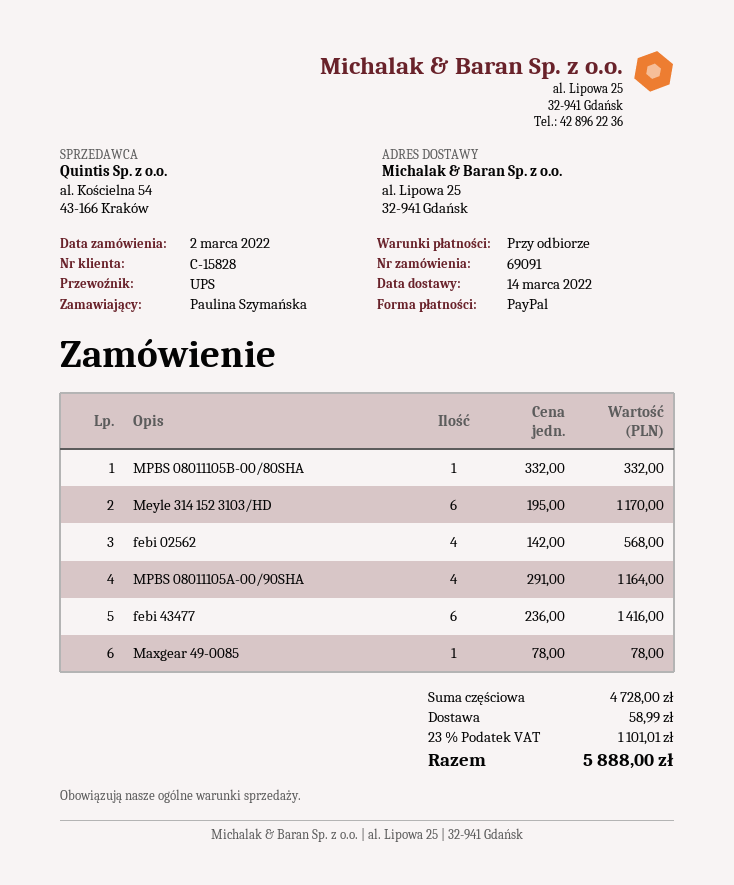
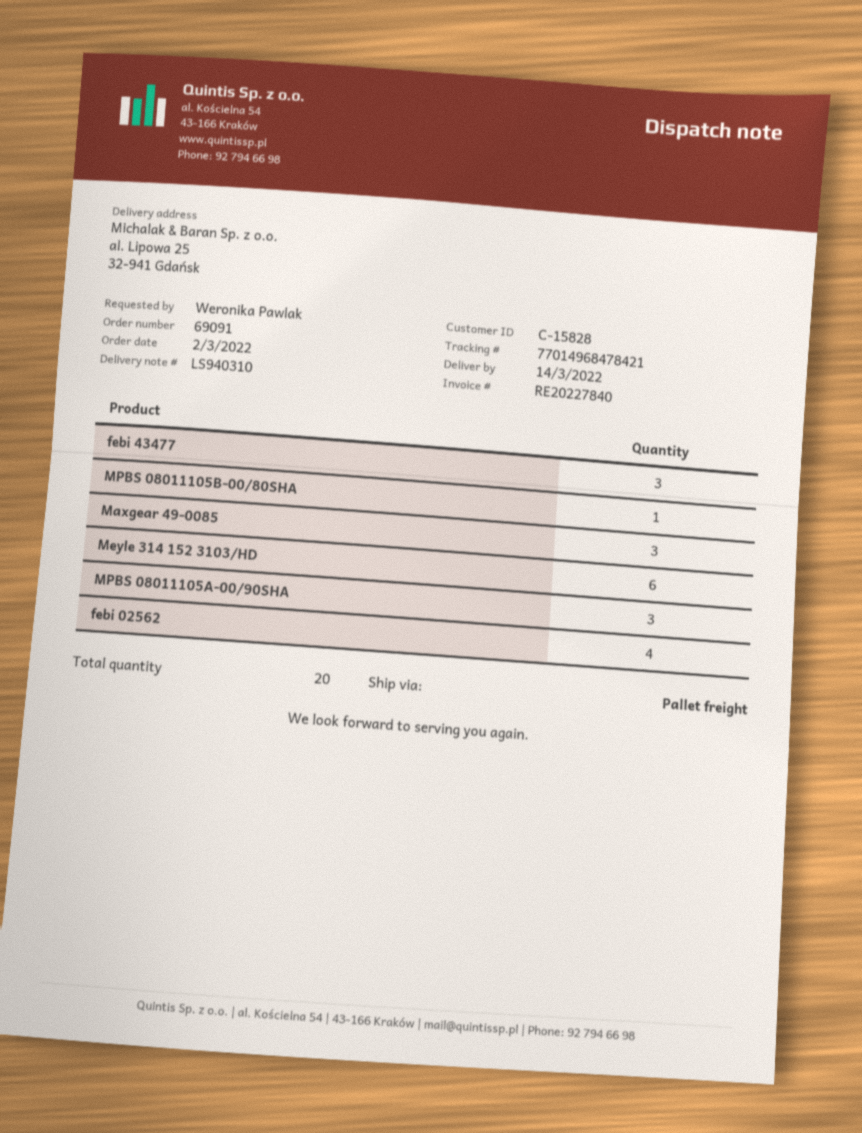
ordered by: Paulina Szymańska -> Weronika Pawlak
shipping method: UPS -> pallet freight
MPBS 08011105A-00/90SHA: 4 -> 3
febi 43477: 6 -> 3
Maxgear 49-0085: 1 -> 3

